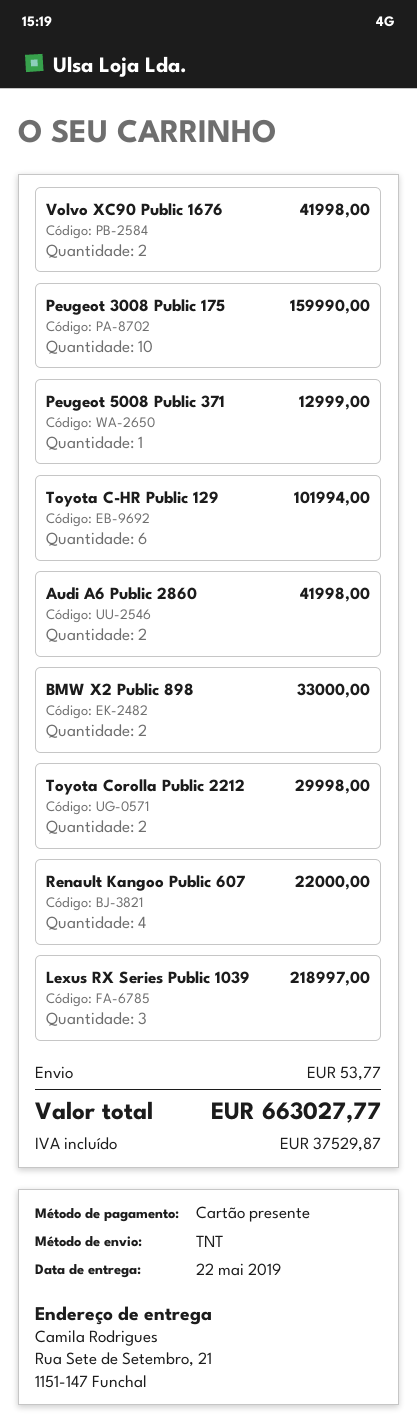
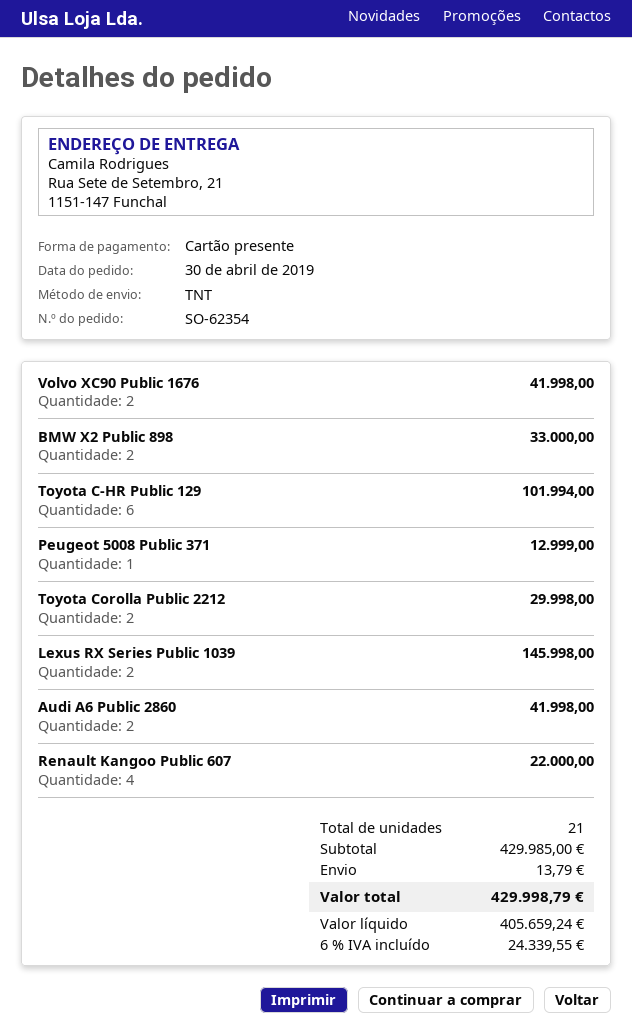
Peugeot 3008 Public 175: 10 for 159990.00 -> none
Lexus RX Series Public 1039: 3 for 218997.00 -> 2 for 145998.00
shipping: 53.77 -> 13.79
tax: 37529.87 -> 24339.55
total: 663027.77 -> 429998.79

